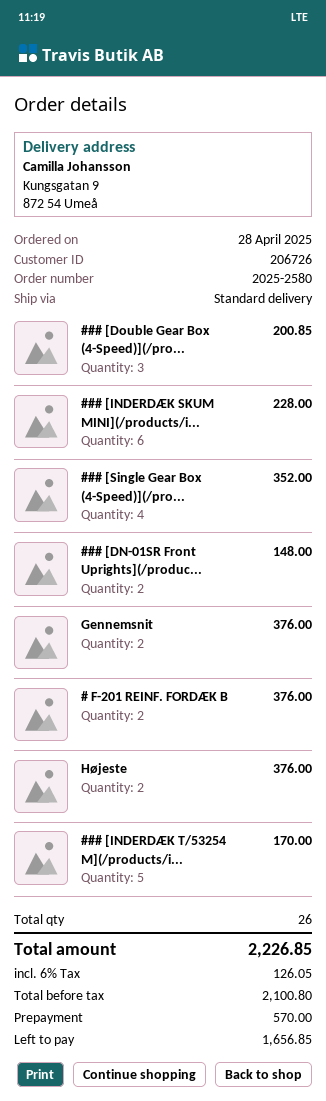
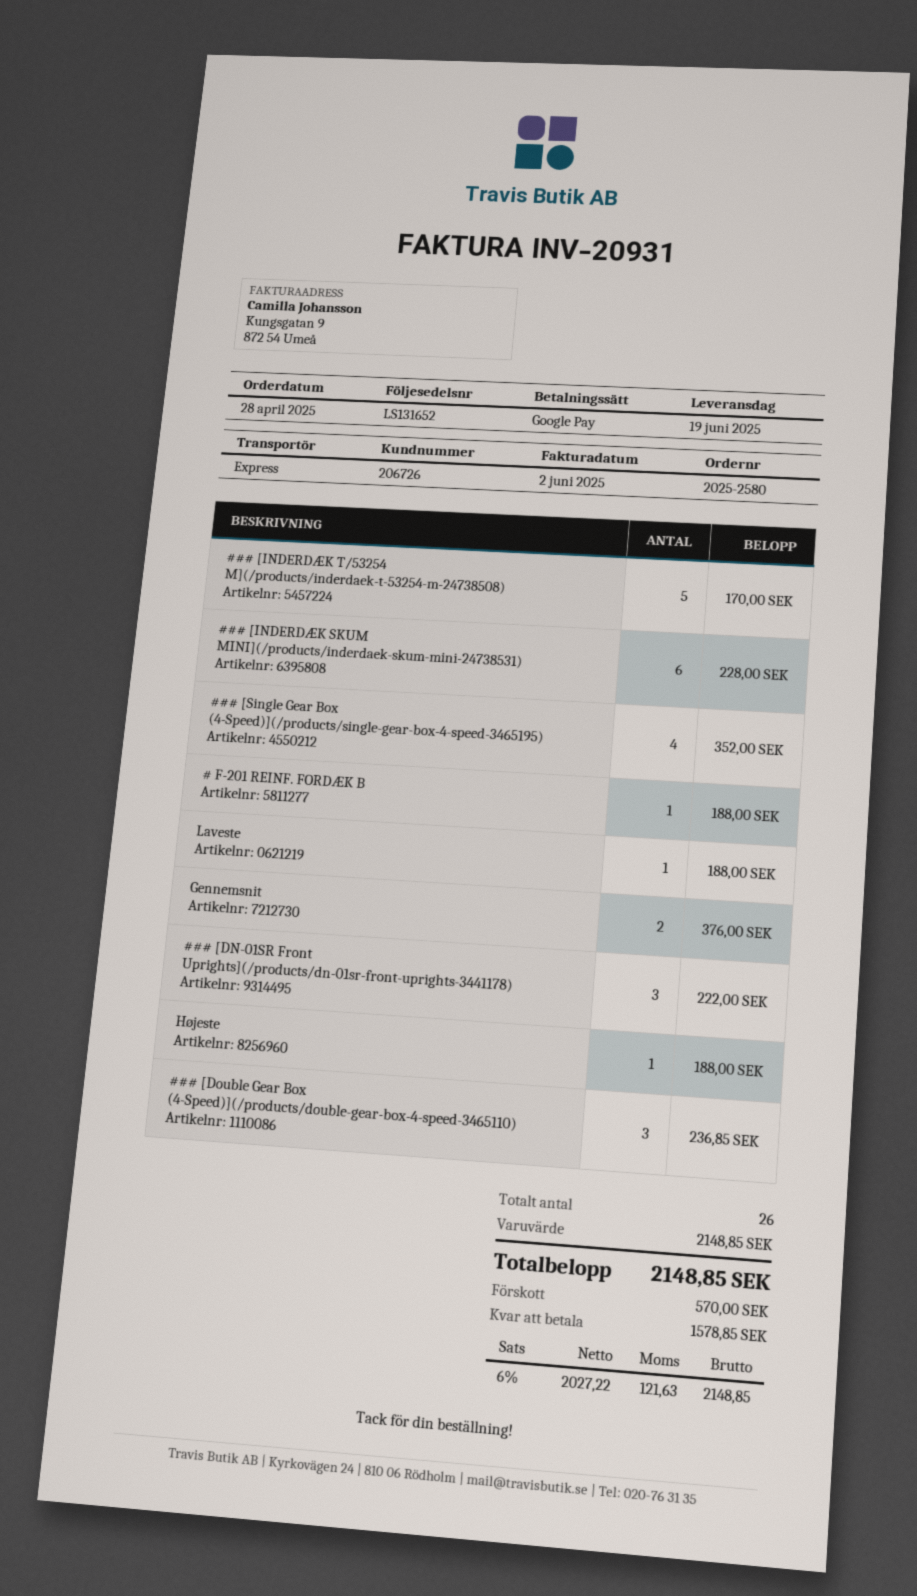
shipping method: standard -> express
### [Double Gear Box (4-Speed)](/pro...: 3 for 200.85 -> 3 for 236.85
### [DN-01SR Front Uprights](/produc...: 2 for 148.00 -> 3 for 222.00
# F-201 REINF. FORDÆK B: 2 for 376.00 -> 1 for 188.00
Højeste: 2 for 376.00 -> 1 for 188.00
Laveste: none -> 1 for 188.00
net: 2100.80 -> 2027.22
tax: 6% = 126.05 -> 6% = 121.63
total: 2226.85 -> 2148.85
balance: 1656.85 -> 1578.85

